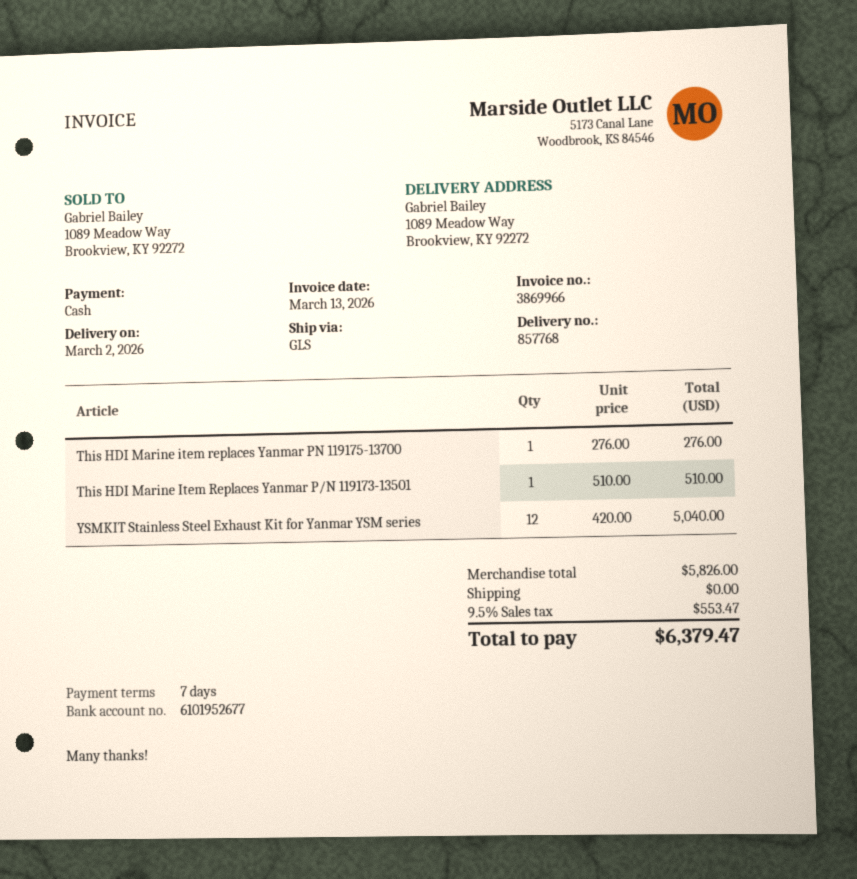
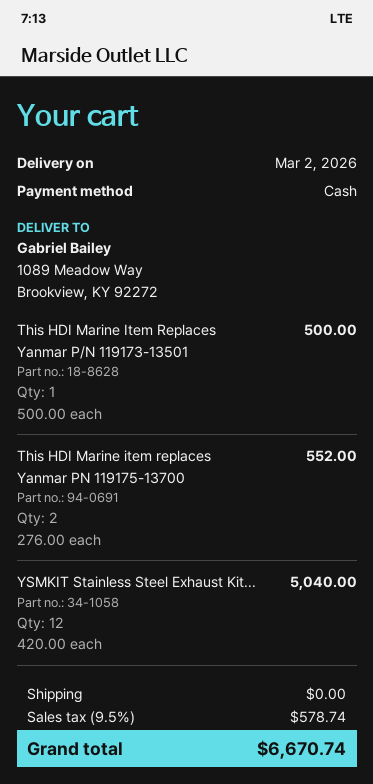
This HDI Marine item replaces Yanmar PN 119175-13700: 1 x 276.00 = 276.00 -> 2 x 276.00 = 552.00
This HDI Marine Item Replaces Yanmar P/N 119173-13501: 1 x 510.00 = 510.00 -> 1 x 500.00 = 500.00
tax: 9.5% = 553.47 -> 9.5% = 578.74
total: 6379.47 -> 6670.74

